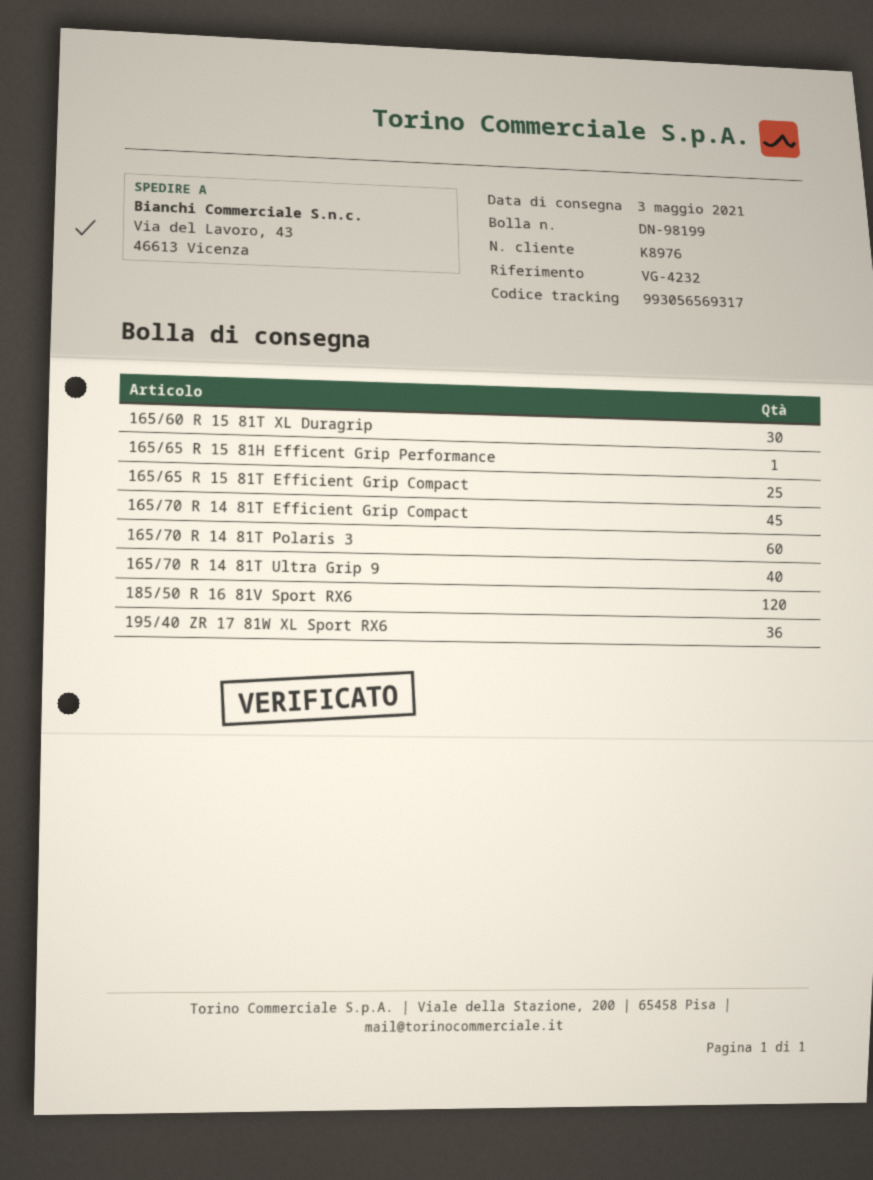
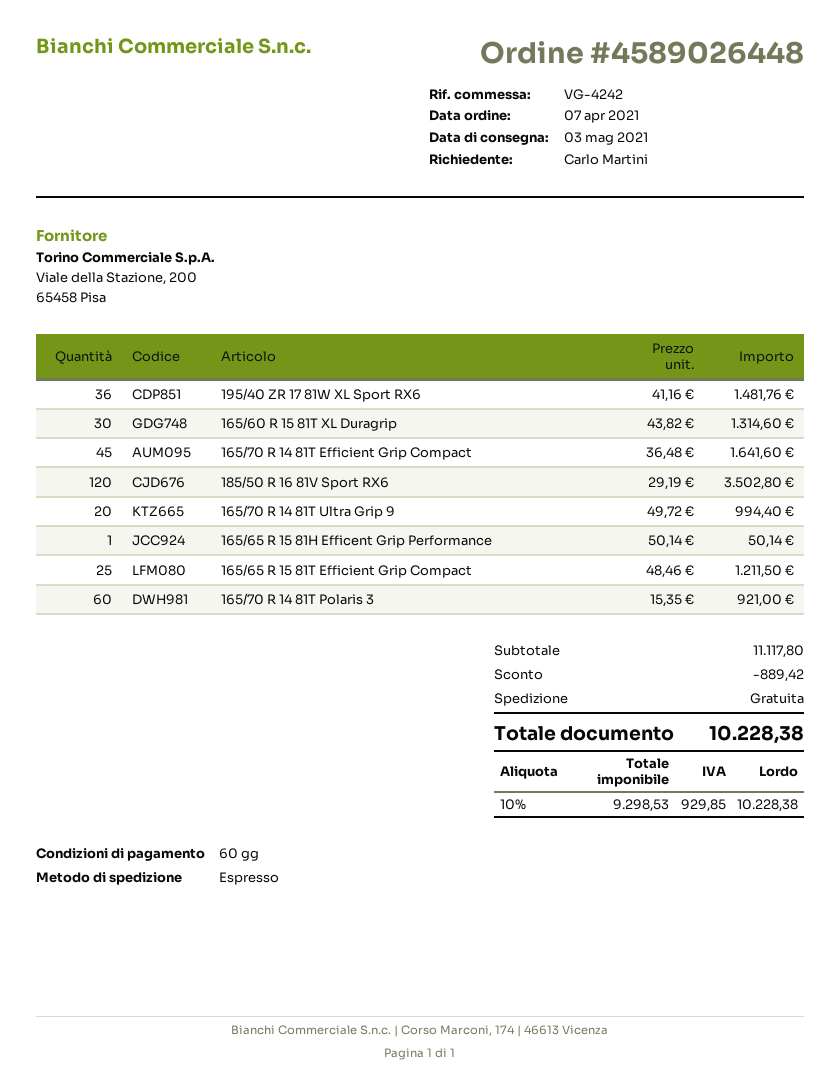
reference: VG-4232 -> VG-4242
165/70 R 14 81T Ultra Grip 9: 40 -> 20

